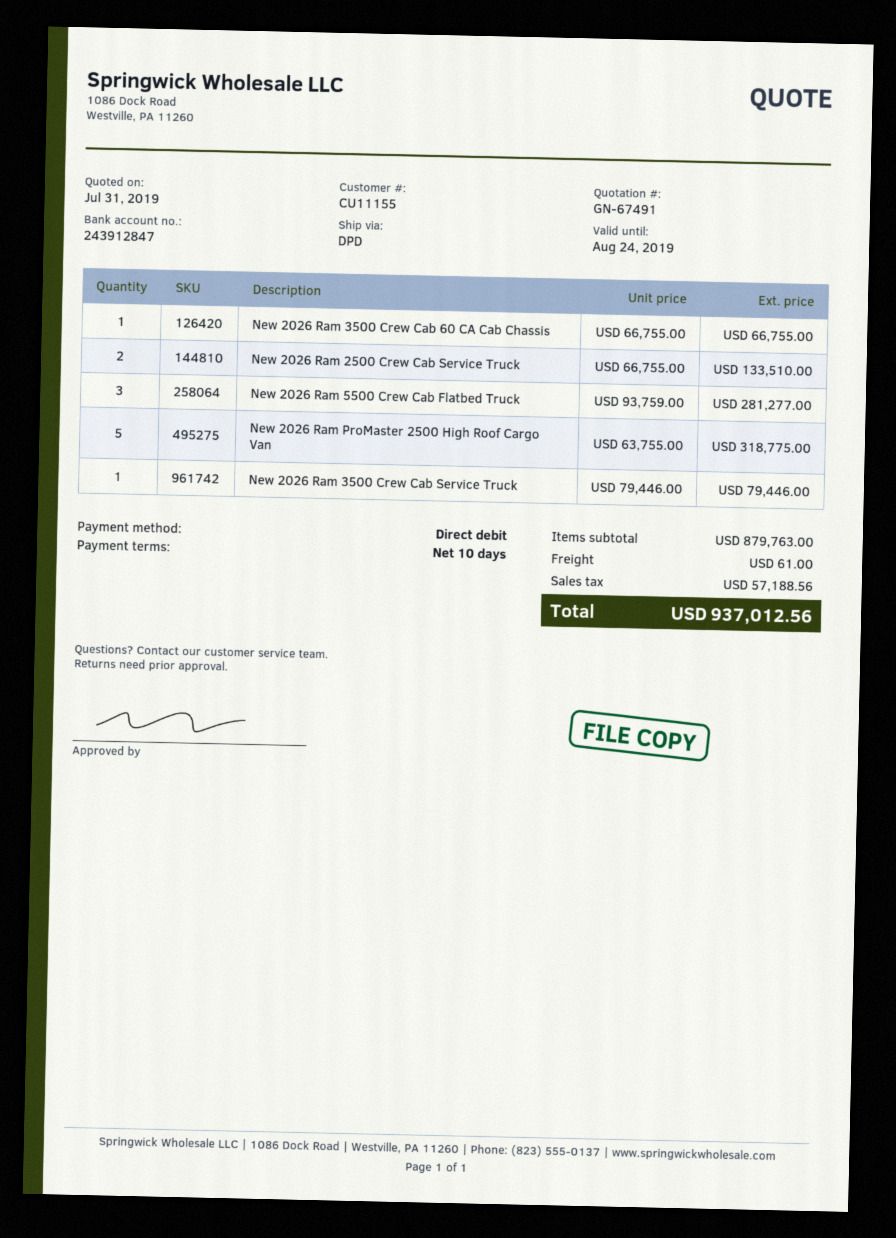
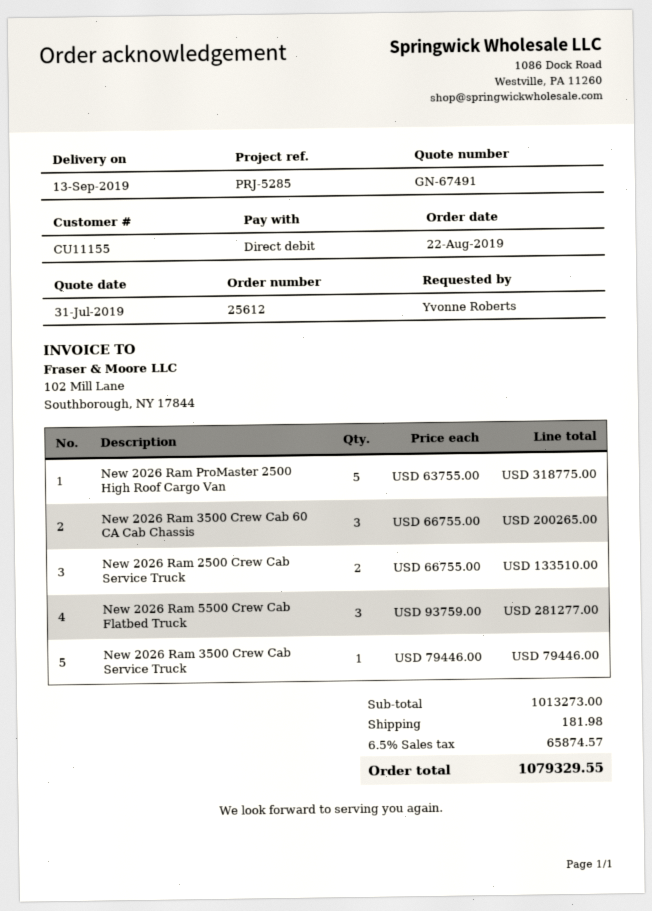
New 2026 Ram 3500 Crew Cab 60 CA Cab Chassis: 1 x 66755.00 = 66755.00 -> 3 x 66755.00 = 200265.00
subtotal: 879763.00 -> 1013273.00
shipping: 61.00 -> 181.98
tax: 57188.56 -> 65874.57
total: 937012.56 -> 1079329.55

